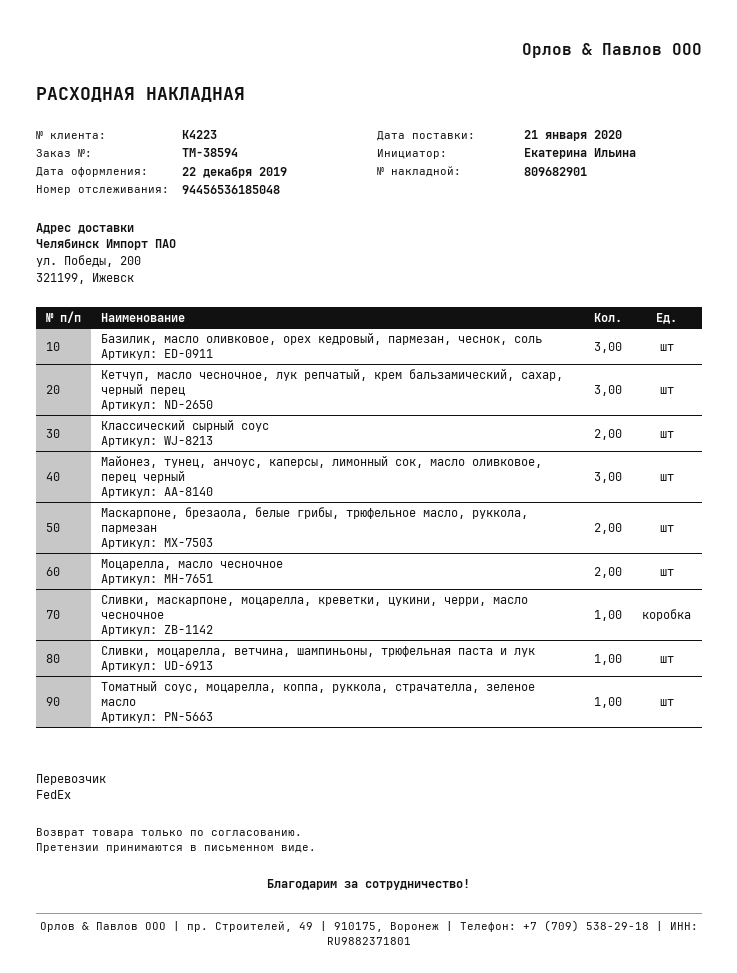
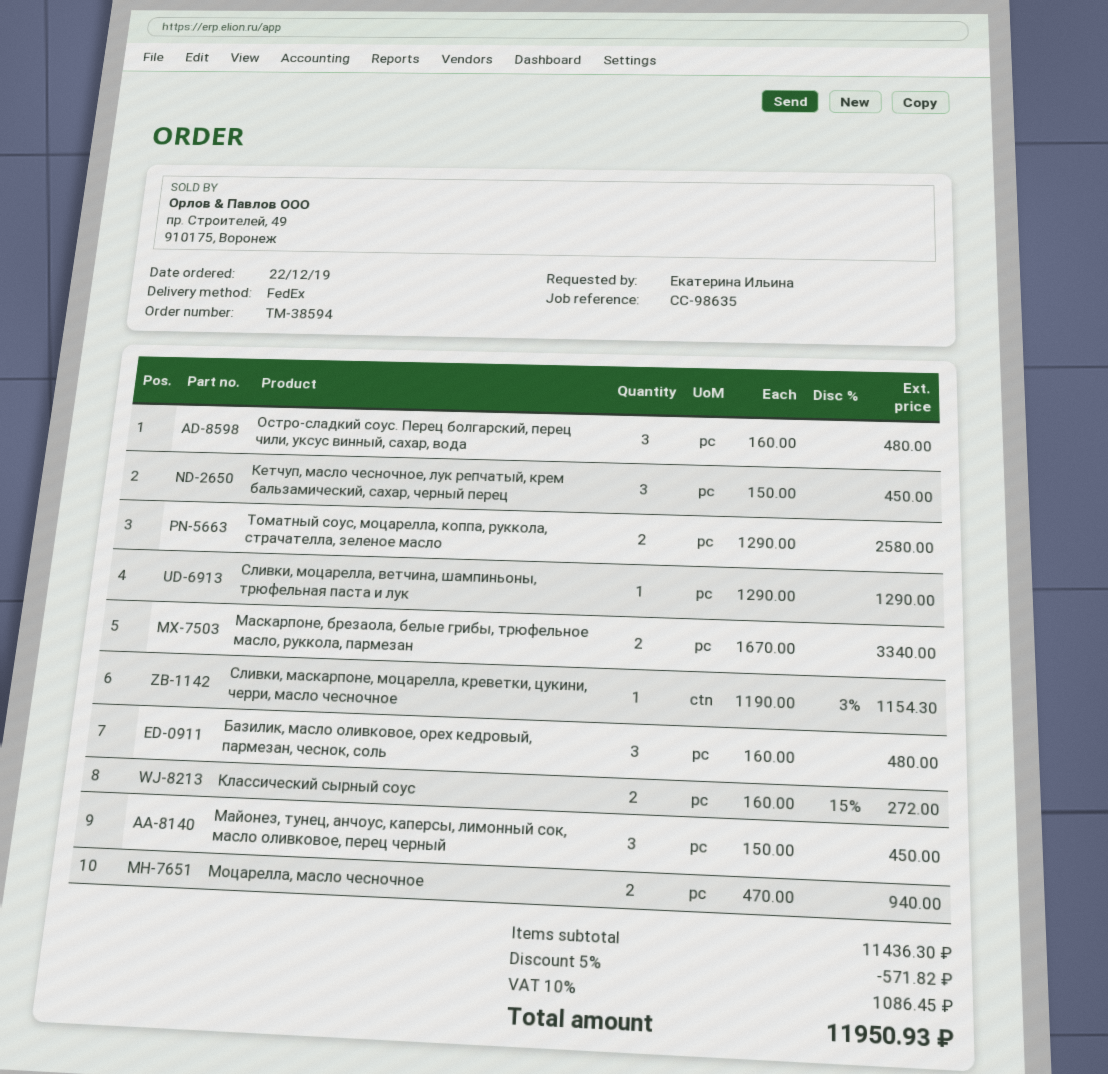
Томатный соус, моцарелла, коппа, руккола, страчателла, зеленое масло: 1 -> 2
Остро-сладкий соус. Перец болгарский, перец чили, уксус винный, сахар, вода: none -> 3

